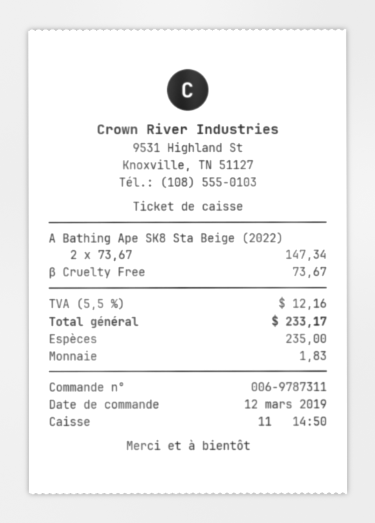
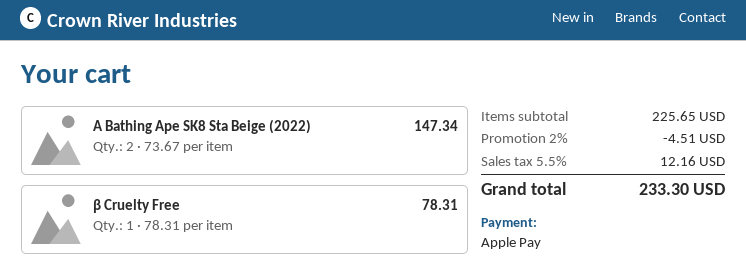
payment method: cash -> Apple Pay
β Cruelty Free: 1 x 73.67 = 73.67 -> 1 x 78.31 = 78.31
discount: none -> 2% = 4.51
total: 233.17 -> 233.30

